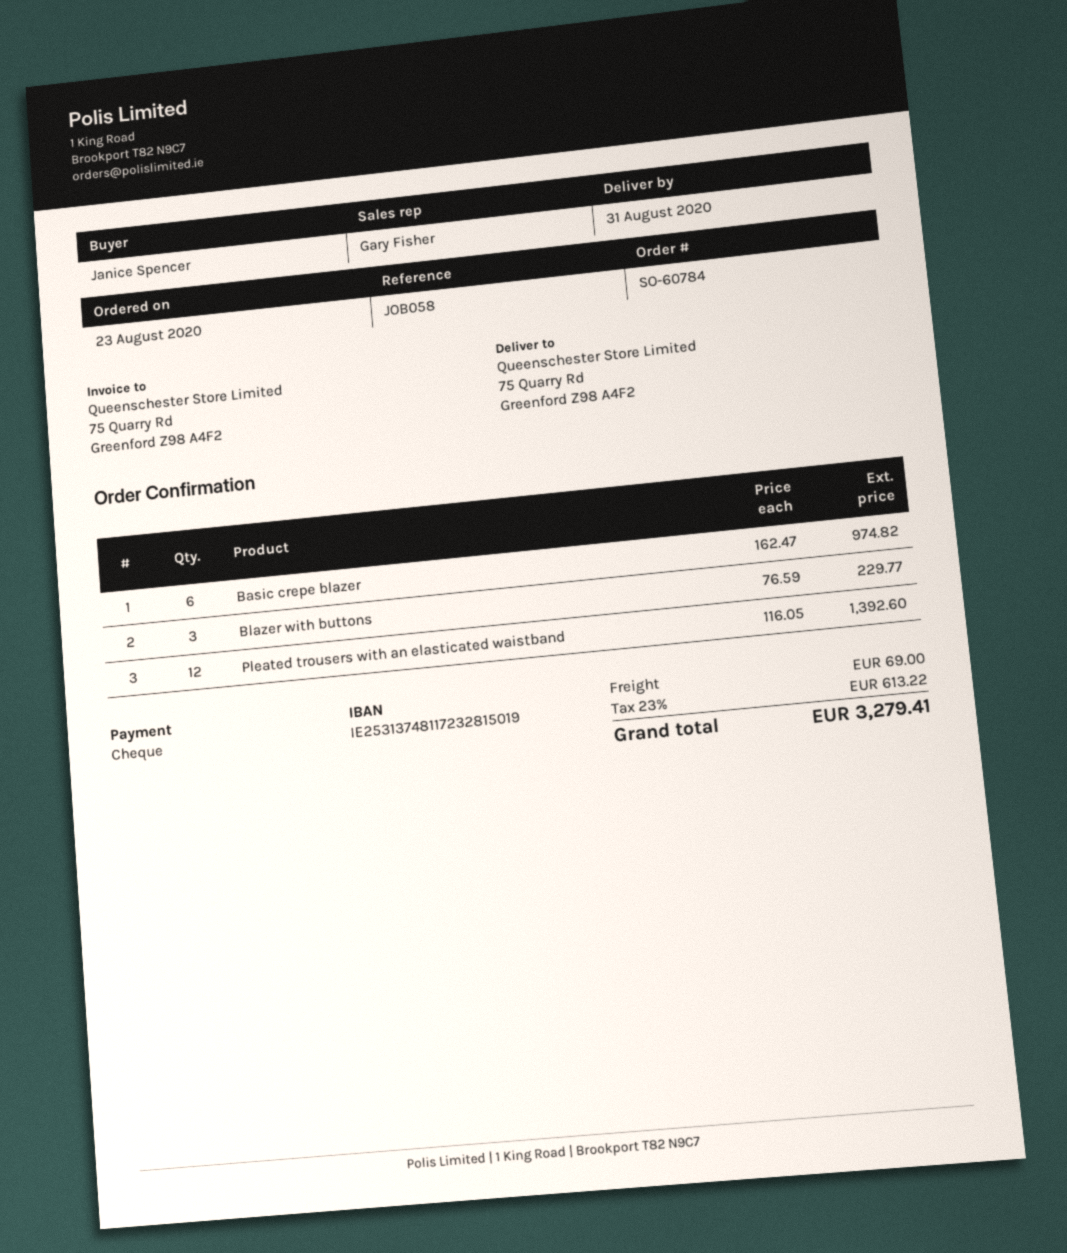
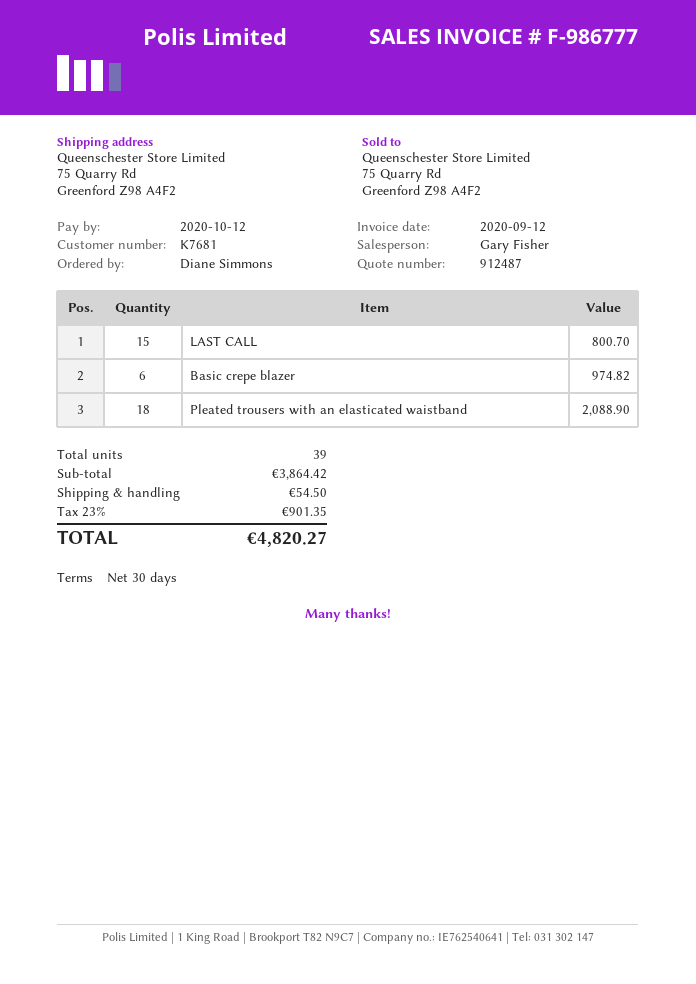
ordered by: Janice Spencer -> Diane Simmons
Blazer with buttons: 3 for 229.77 -> none
Pleated trousers with an elasticated waistband: 12 for 1392.60 -> 18 for 2088.90
LAST CALL: none -> 15 for 800.70
shipping: 69.00 -> 54.50
tax: 23% = 613.22 -> 23% = 901.35
total: 3279.41 -> 4820.27

